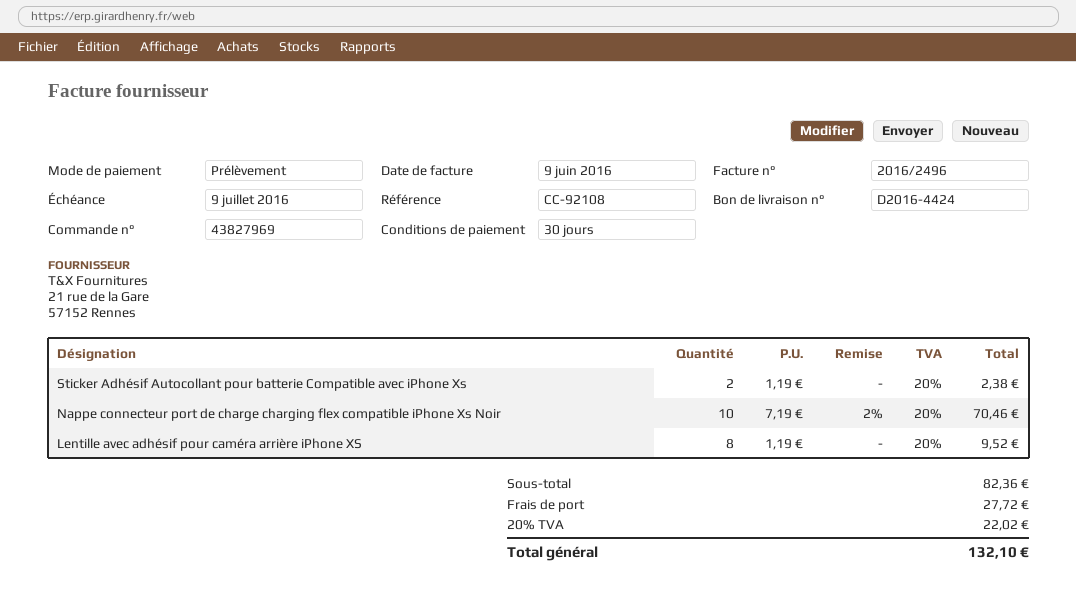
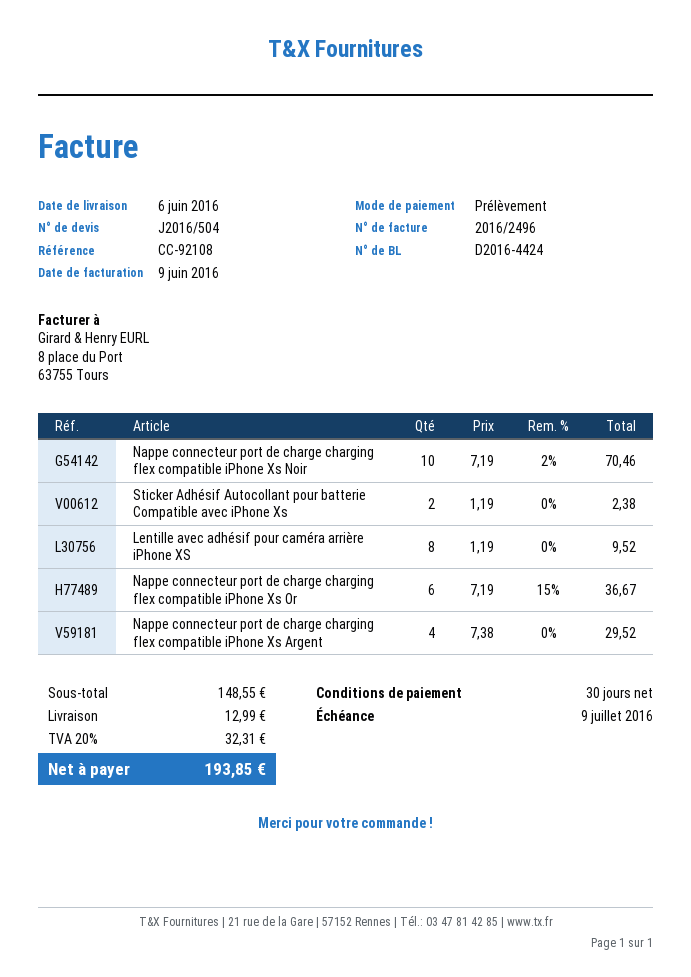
Nappe connecteur port de charge charging flex compatible iPhone Xs Or: none -> 6 x 7.19 - 15% = 36.67
Nappe connecteur port de charge charging flex compatible iPhone Xs Argent: none -> 4 x 7.38 = 29.52
subtotal: 82.36 -> 148.55
shipping: 27.72 -> 12.99
tax: 20% = 22.02 -> 20% = 32.31
total: 132.10 -> 193.85

